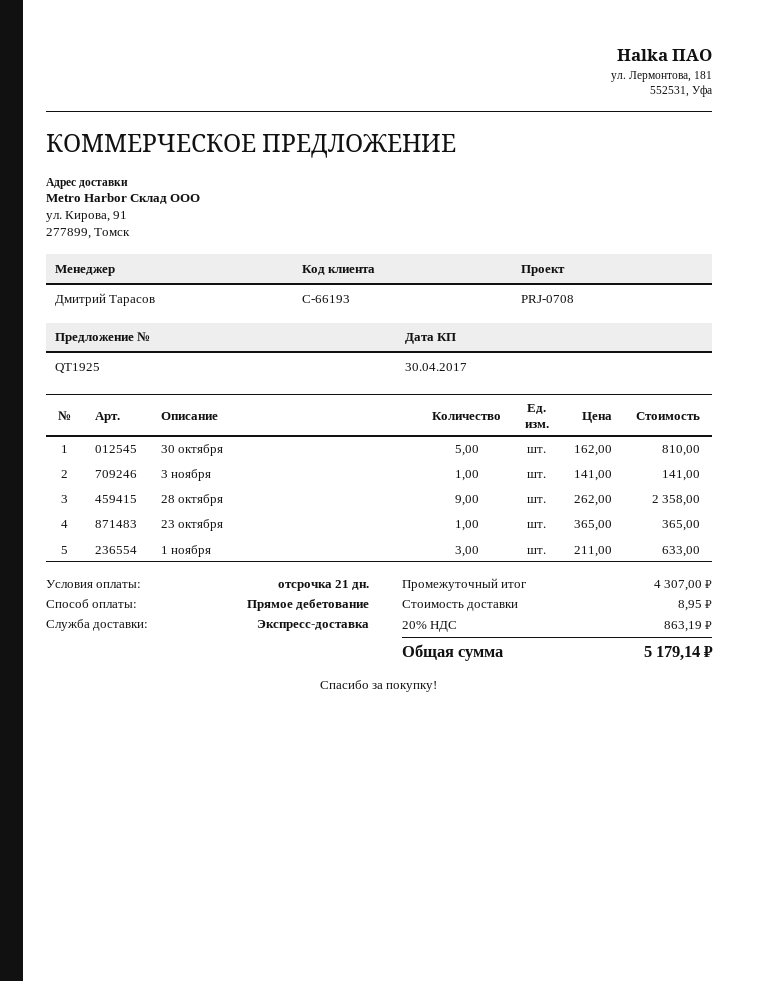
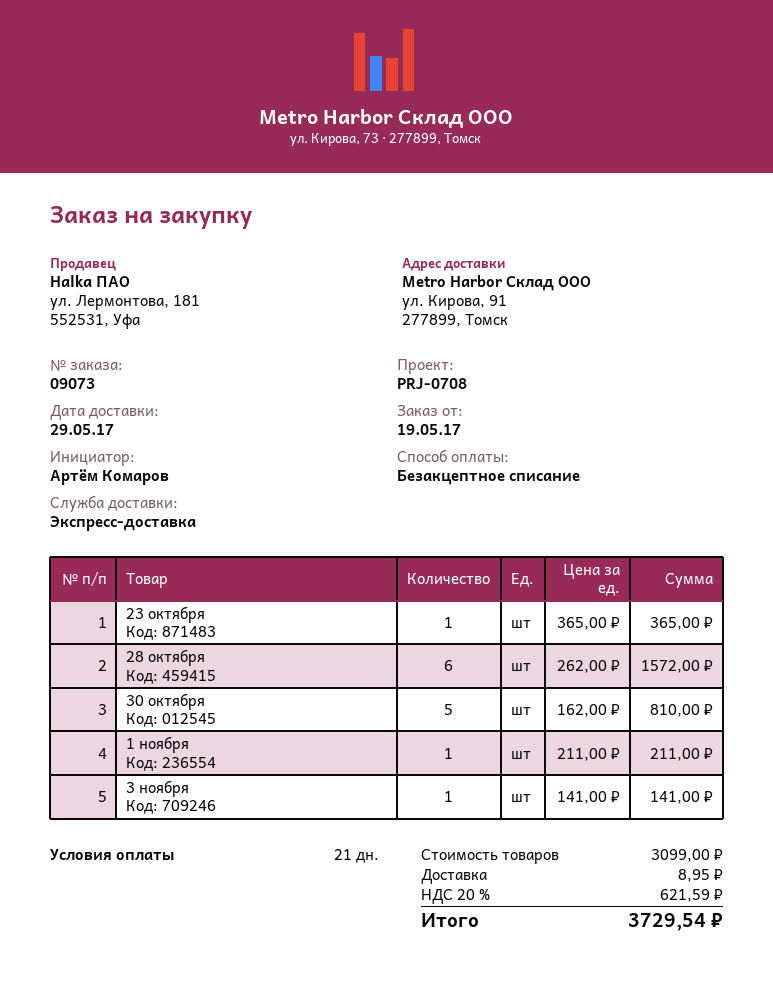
28 октября: 9 x 262.00 = 2358.00 -> 6 x 262.00 = 1572.00
1 ноября: 3 x 211.00 = 633.00 -> 1 x 211.00 = 211.00
subtotal: 4307.00 -> 3099.00
tax: 20% = 863.19 -> 20% = 621.59
total: 5179.14 -> 3729.54

